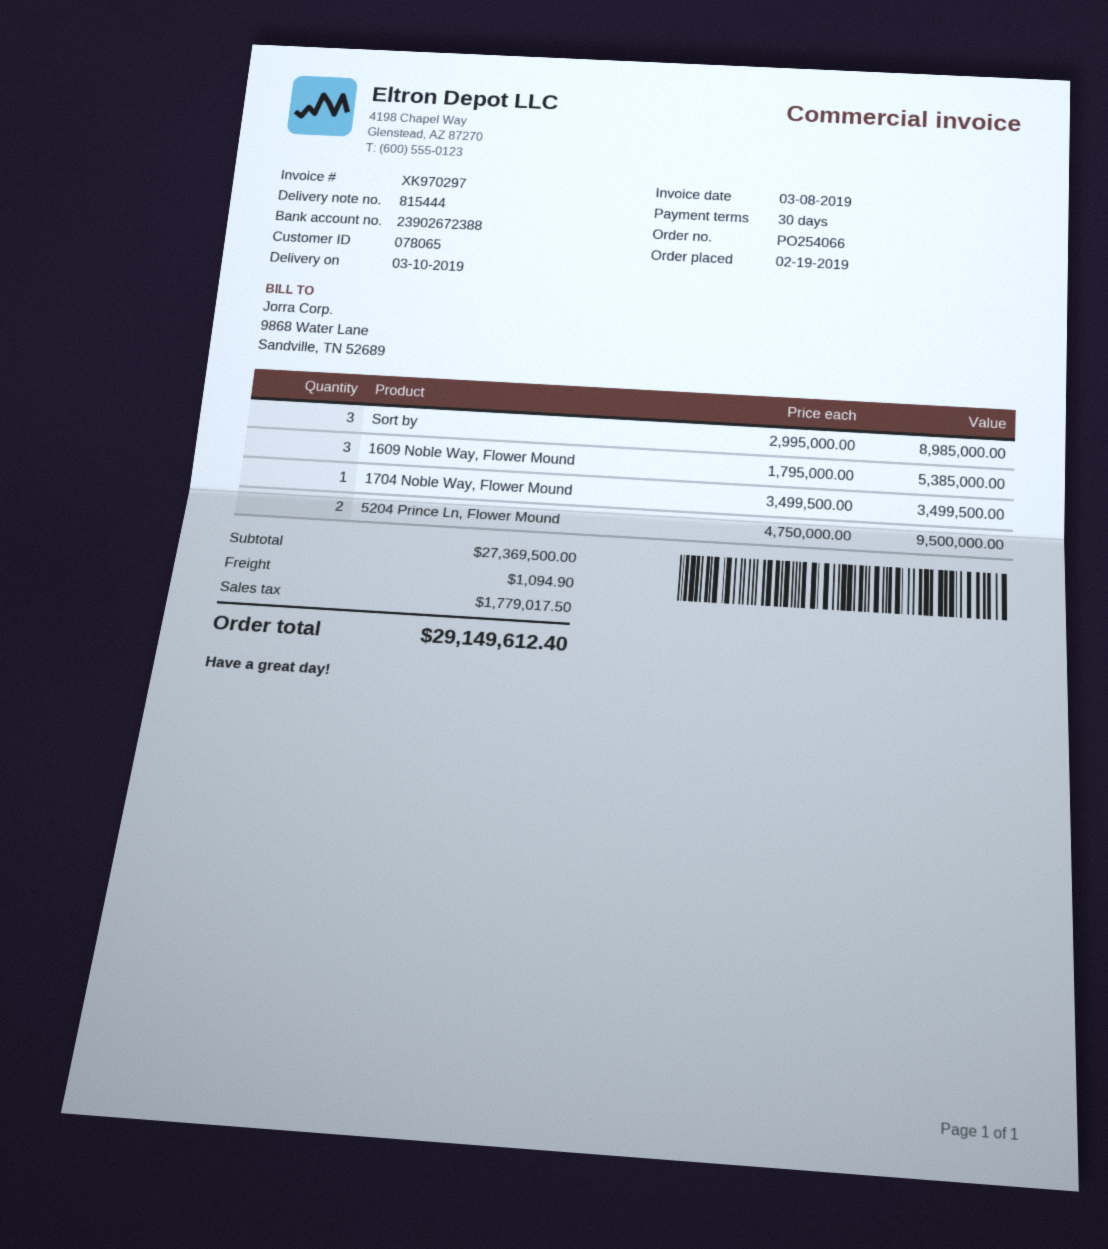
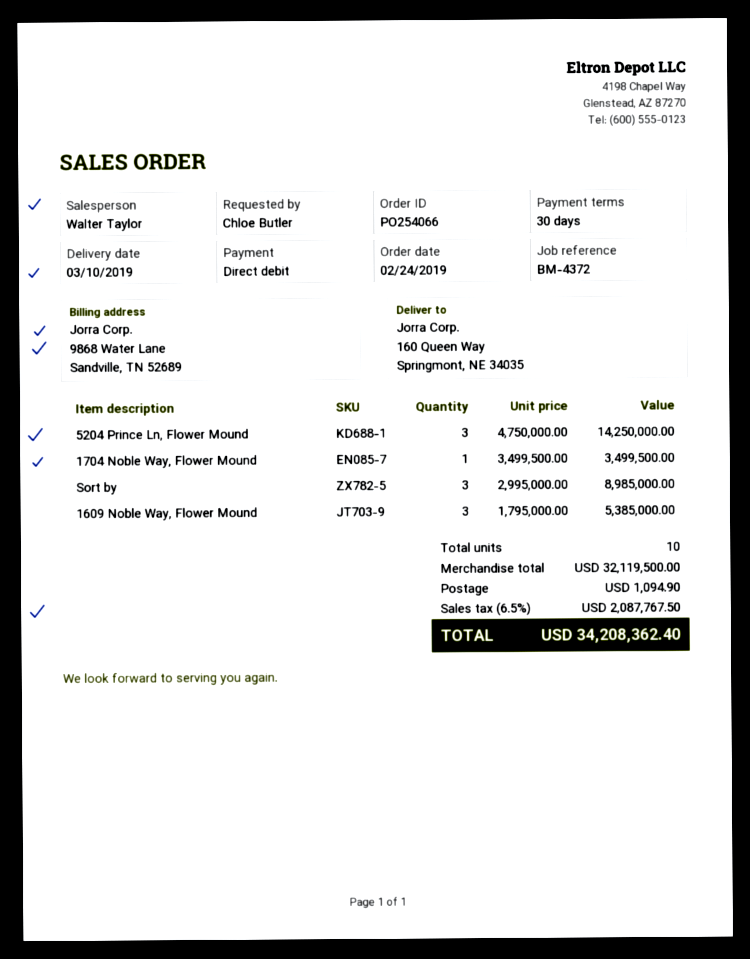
order date: 2019-02-19 -> 2019-02-24
5204 Prince Ln, Flower Mound: 2 x 4750000.00 = 9500000.00 -> 3 x 4750000.00 = 14250000.00
subtotal: 27369500.00 -> 32119500.00
tax: 1779017.50 -> 2087767.50
total: 29149612.40 -> 34208362.40

